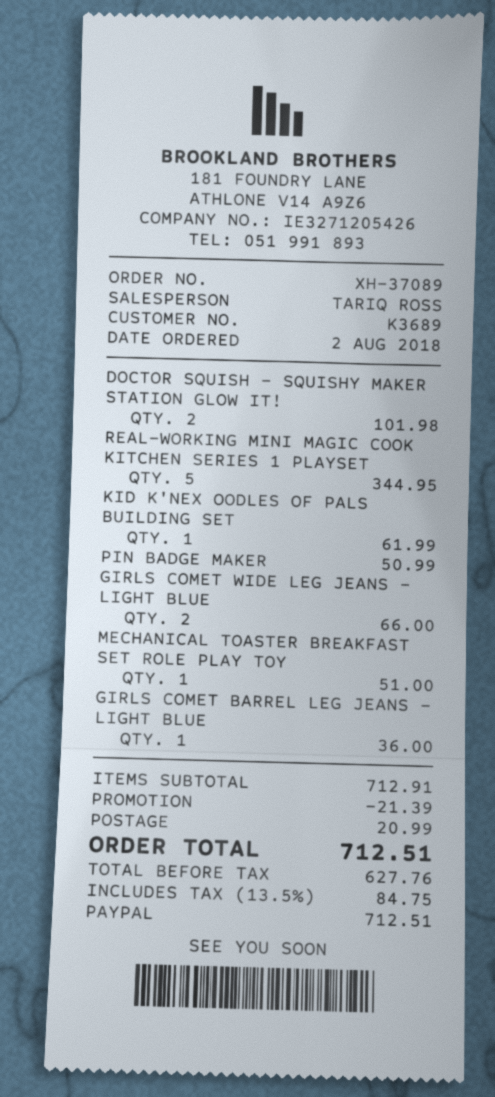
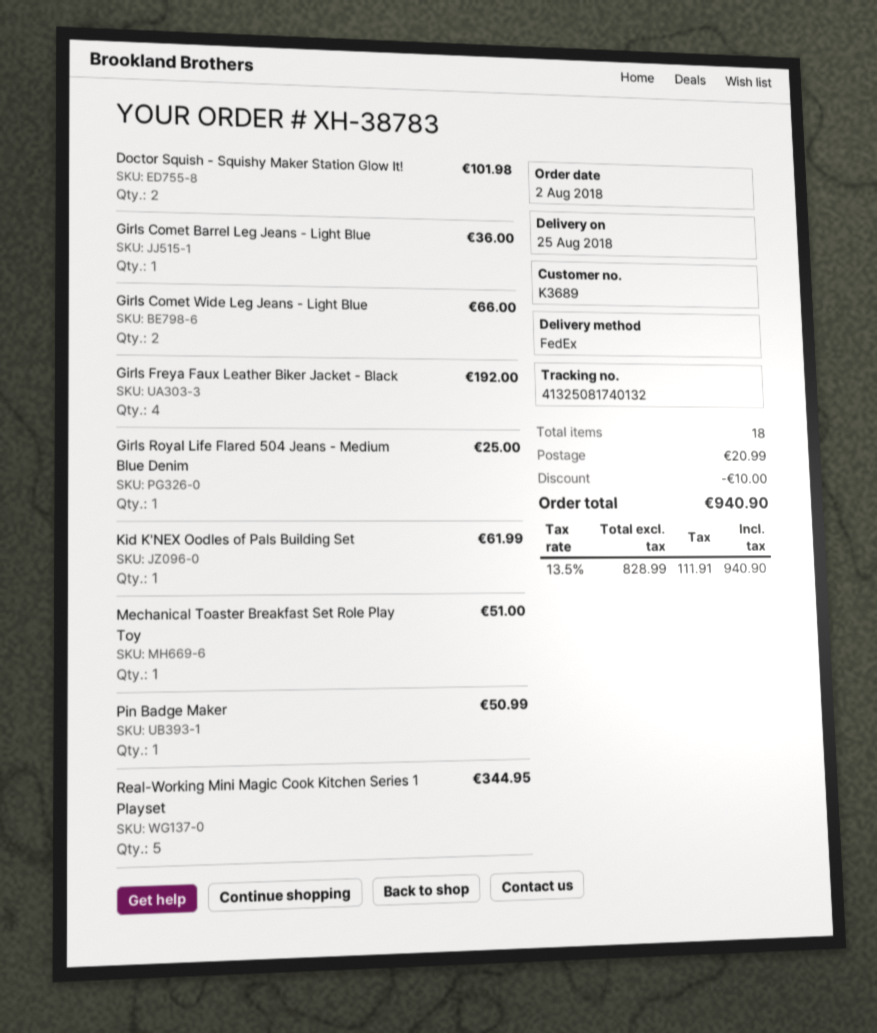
order number: XH-37089 -> XH-38783
Girls Freya Faux Leather Biker Jacket - Black: none -> 4 for 192.00
Girls Royal Life Flared 504 Jeans - Medium Blue Denim: none -> 1 for 25.00
discount: 21.39 -> 10.00
net: 627.76 -> 828.99
tax: 13.5% = 84.75 -> 13.5% = 111.91
total: 712.51 -> 940.90

